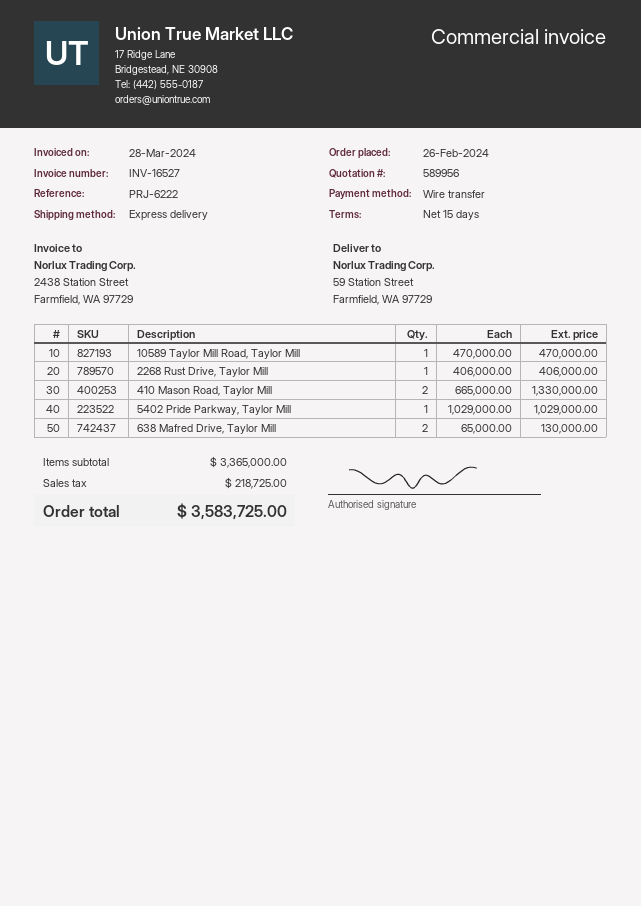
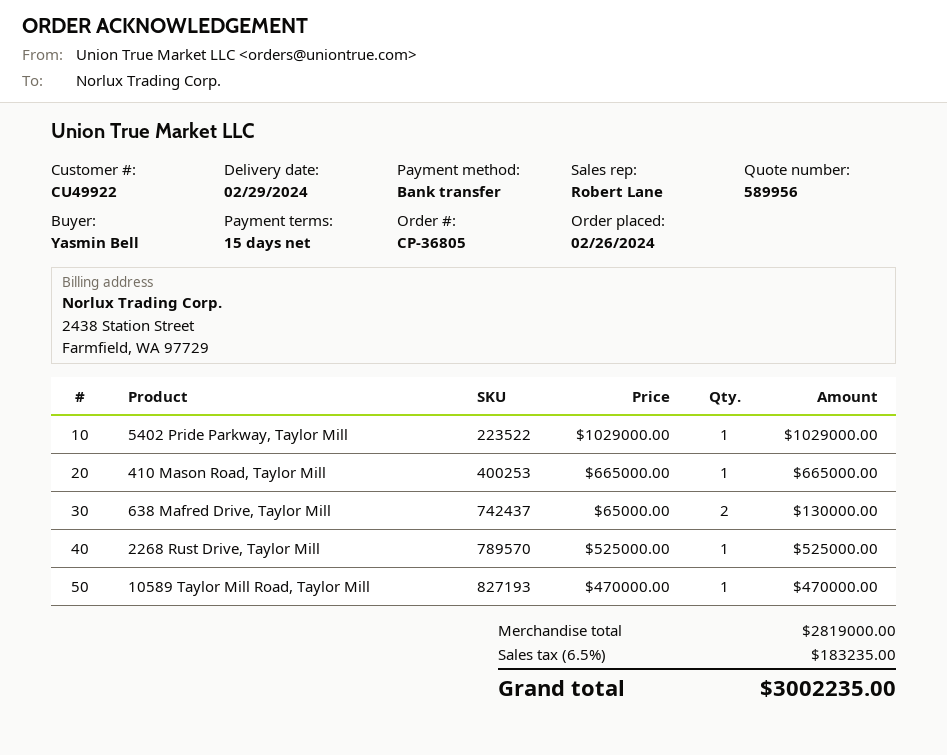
2268 Rust Drive, Taylor Mill: 1 x 406000.00 = 406000.00 -> 1 x 525000.00 = 525000.00
410 Mason Road, Taylor Mill: 2 x 665000.00 = 1330000.00 -> 1 x 665000.00 = 665000.00
subtotal: 3365000.00 -> 2819000.00
tax: 218725.00 -> 183235.00
total: 3583725.00 -> 3002235.00

